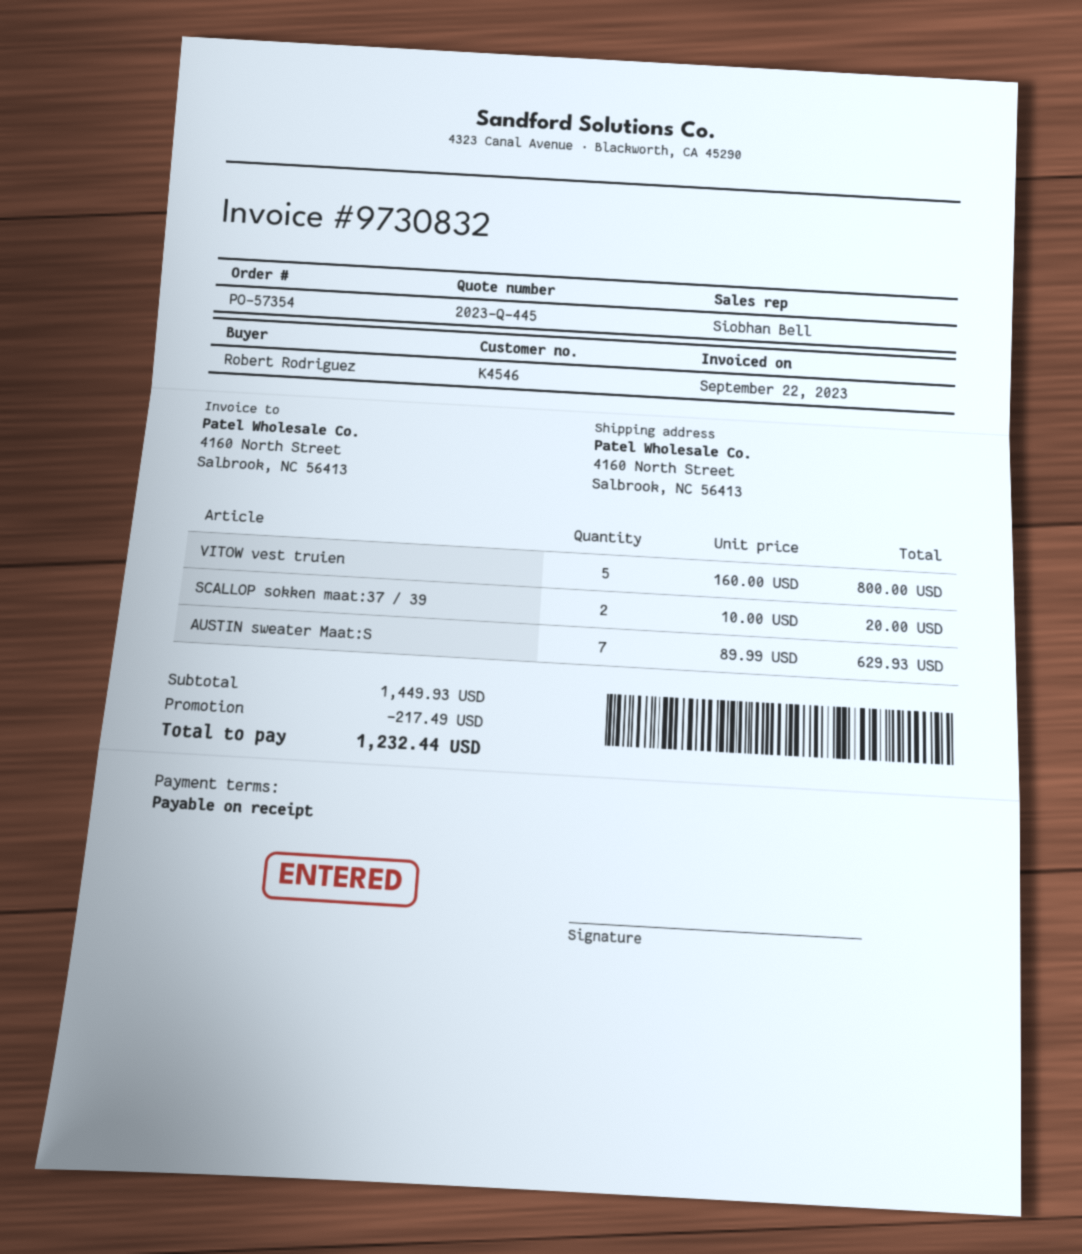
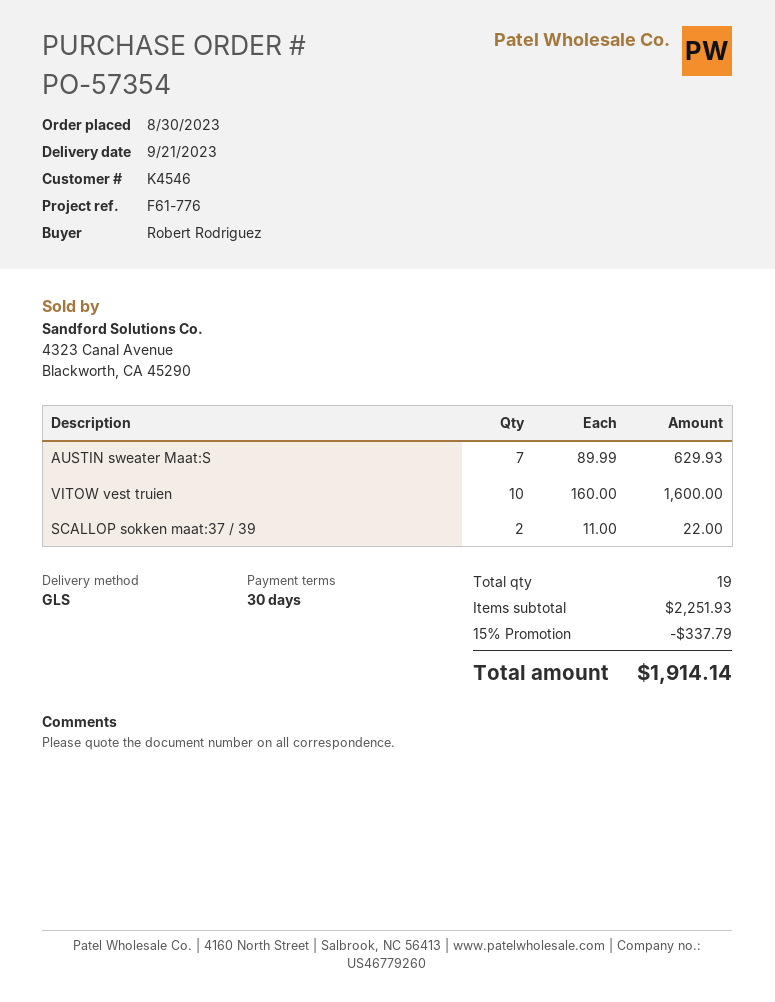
payment terms: on receipt -> 30 days
VITOW vest truien: 5 x 160.00 = 800.00 -> 10 x 160.00 = 1600.00
SCALLOP sokken maat:37 / 39: 2 x 10.00 = 20.00 -> 2 x 11.00 = 22.00
subtotal: 1449.93 -> 2251.93
discount: 217.49 -> 337.79
total: 1232.44 -> 1914.14

